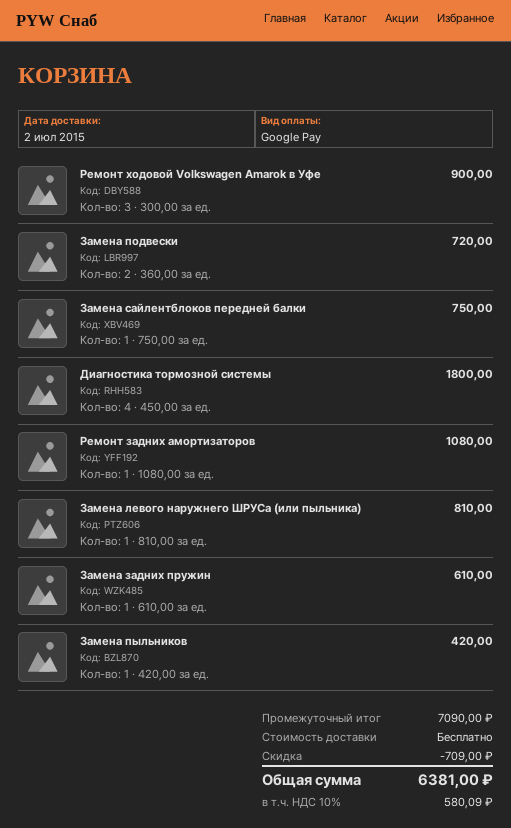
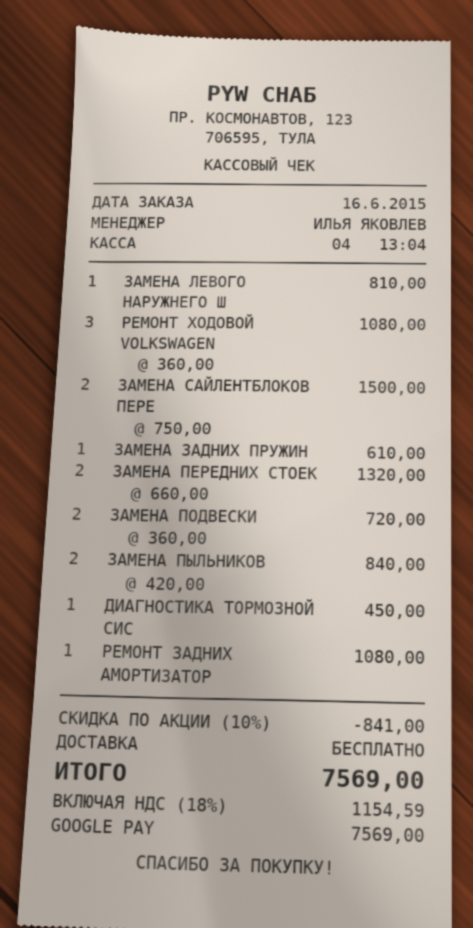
Ремонт ходовой Volkswagen Amarok в Уфе: 3 x 300.00 = 900.00 -> 3 x 360.00 = 1080.00
Замена сайлентблоков передней балки: 1 x 750.00 = 750.00 -> 2 x 750.00 = 1500.00
Диагностика тормозной системы: 4 x 450.00 = 1800.00 -> 1 x 450.00 = 450.00
Замена пыльников: 1 x 420.00 = 420.00 -> 2 x 420.00 = 840.00
ЗАМЕНА ПЕРЕДНИХ СТОЕК: none -> 2 x 660.00 = 1320.00
discount: 709.00 -> 841.00
tax: 10% = 580.09 -> 18% = 1154.59
total: 6381.00 -> 7569.00

